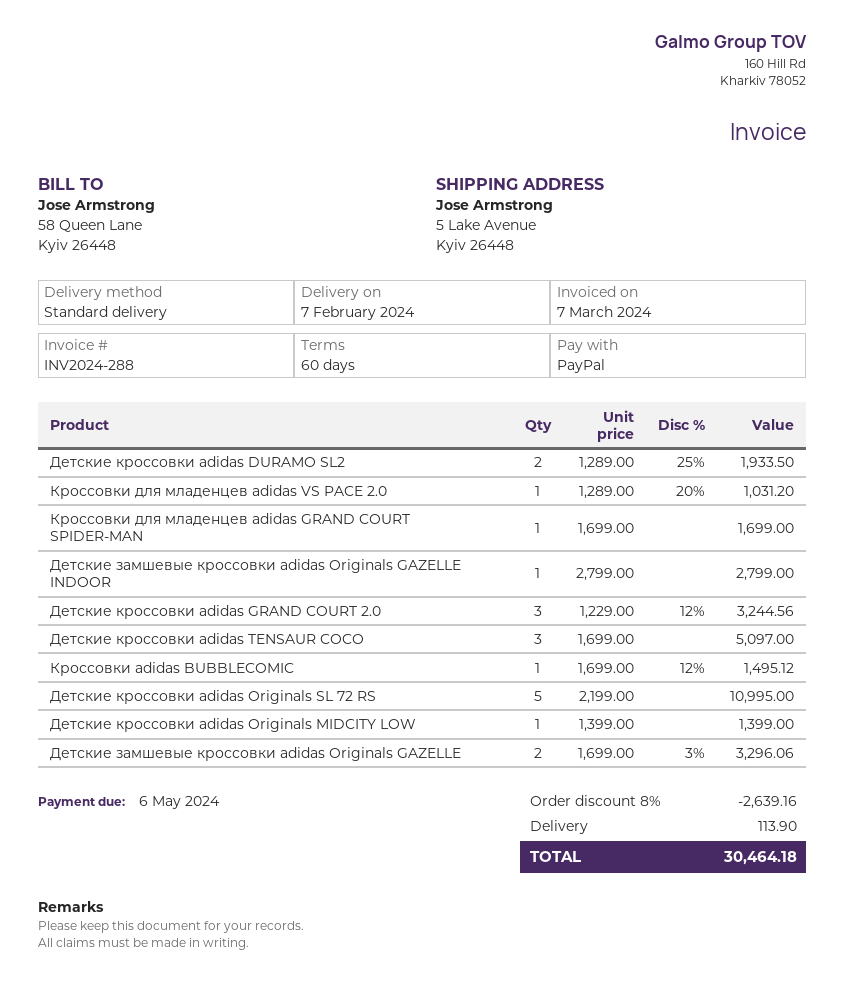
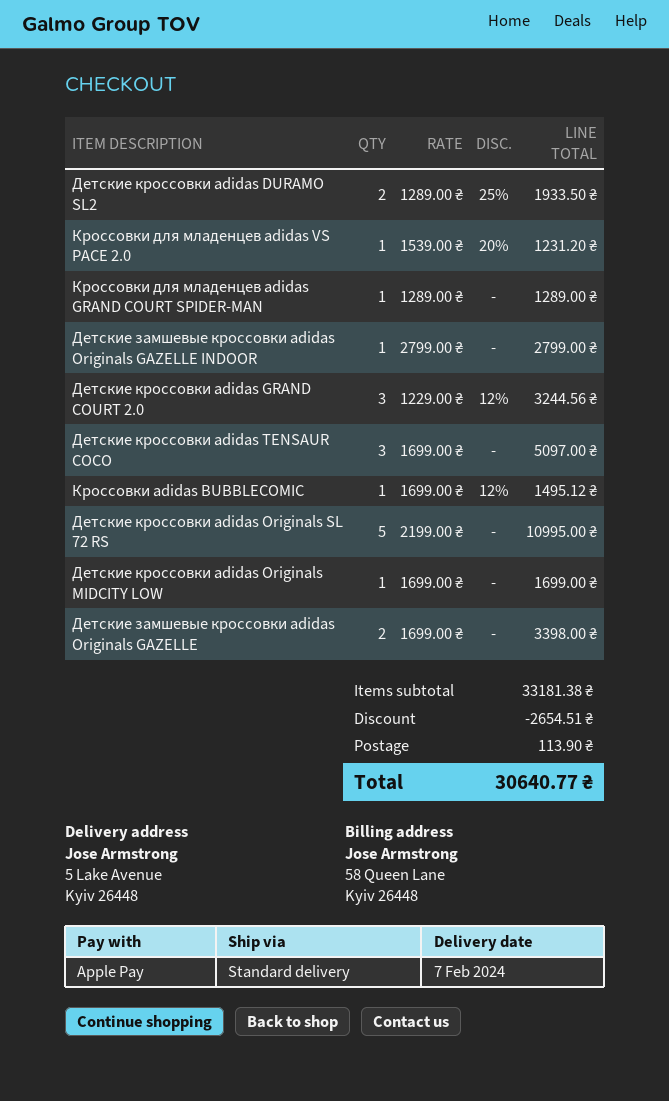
payment method: PayPal -> Apple Pay
Кроссовки для младенцев adidas VS PACE 2.0: 1 x 1289.00 - 20% = 1031.20 -> 1 x 1539.00 - 20% = 1231.20
Кроссовки для младенцев adidas GRAND COURT SPIDER-MAN: 1 x 1699.00 = 1699.00 -> 1 x 1289.00 = 1289.00
Детские кроссовки adidas Originals MIDCITY LOW: 1 x 1399.00 = 1399.00 -> 1 x 1699.00 = 1699.00
Детские замшевые кроссовки adidas Originals GAZELLE: 2 x 1699.00 - 3% = 3296.06 -> 2 x 1699.00 = 3398.00
discount: 2639.16 -> 2654.51
total: 30464.18 -> 30640.77

